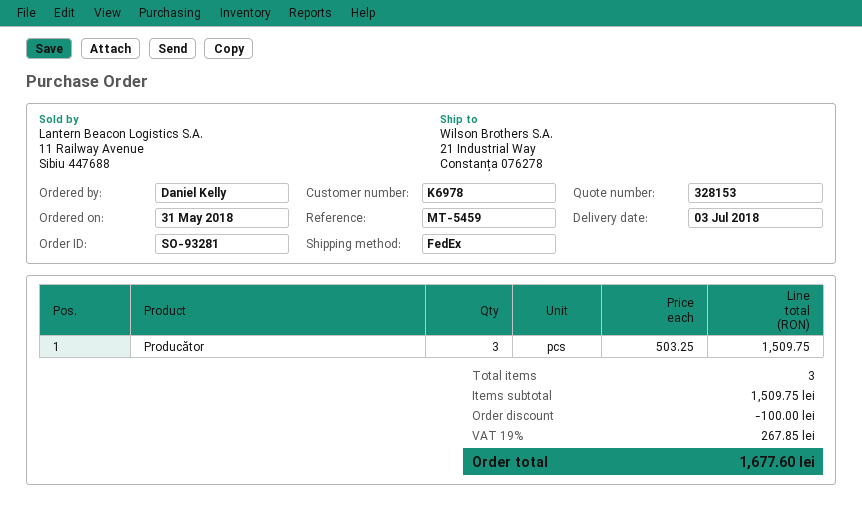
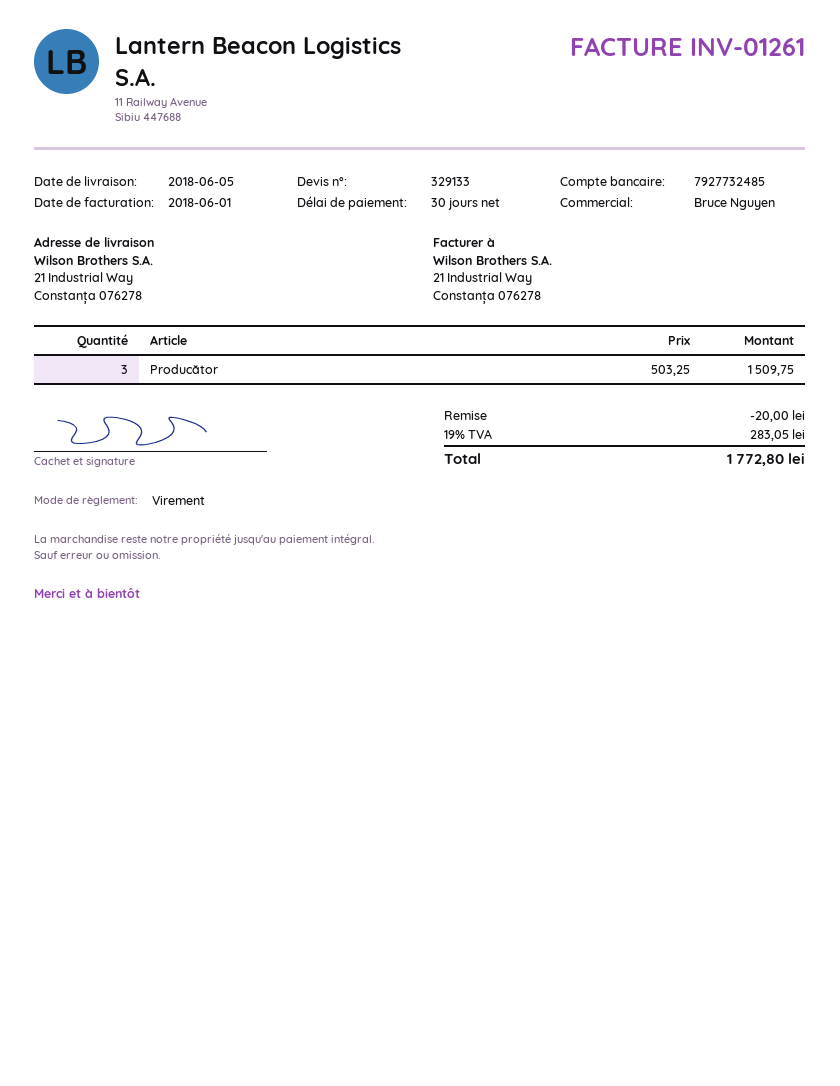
quote number: 328153 -> 329133
delivery date: 2018-07-03 -> 2018-06-05
discount: 100.00 -> 20.00
tax: 19% = 267.85 -> 19% = 283.05
total: 1677.60 -> 1772.80

